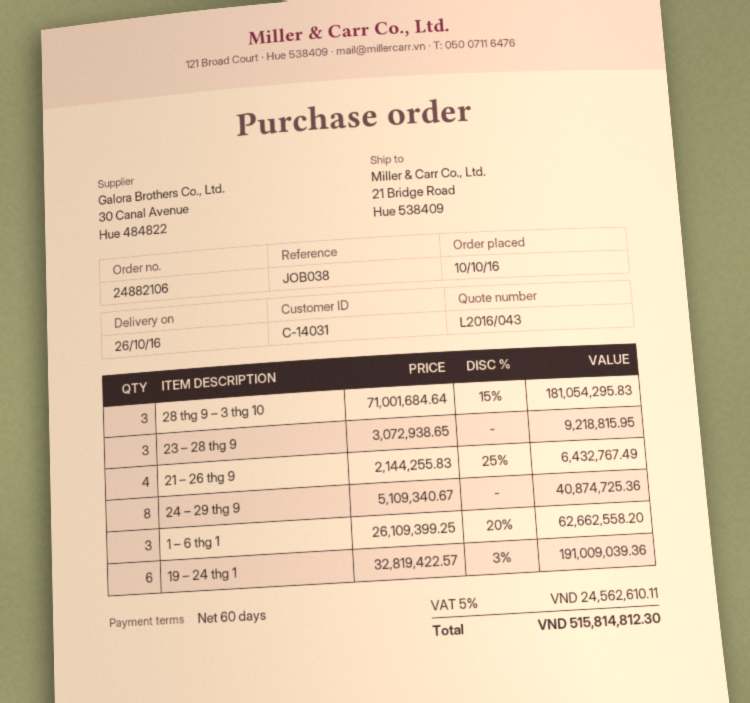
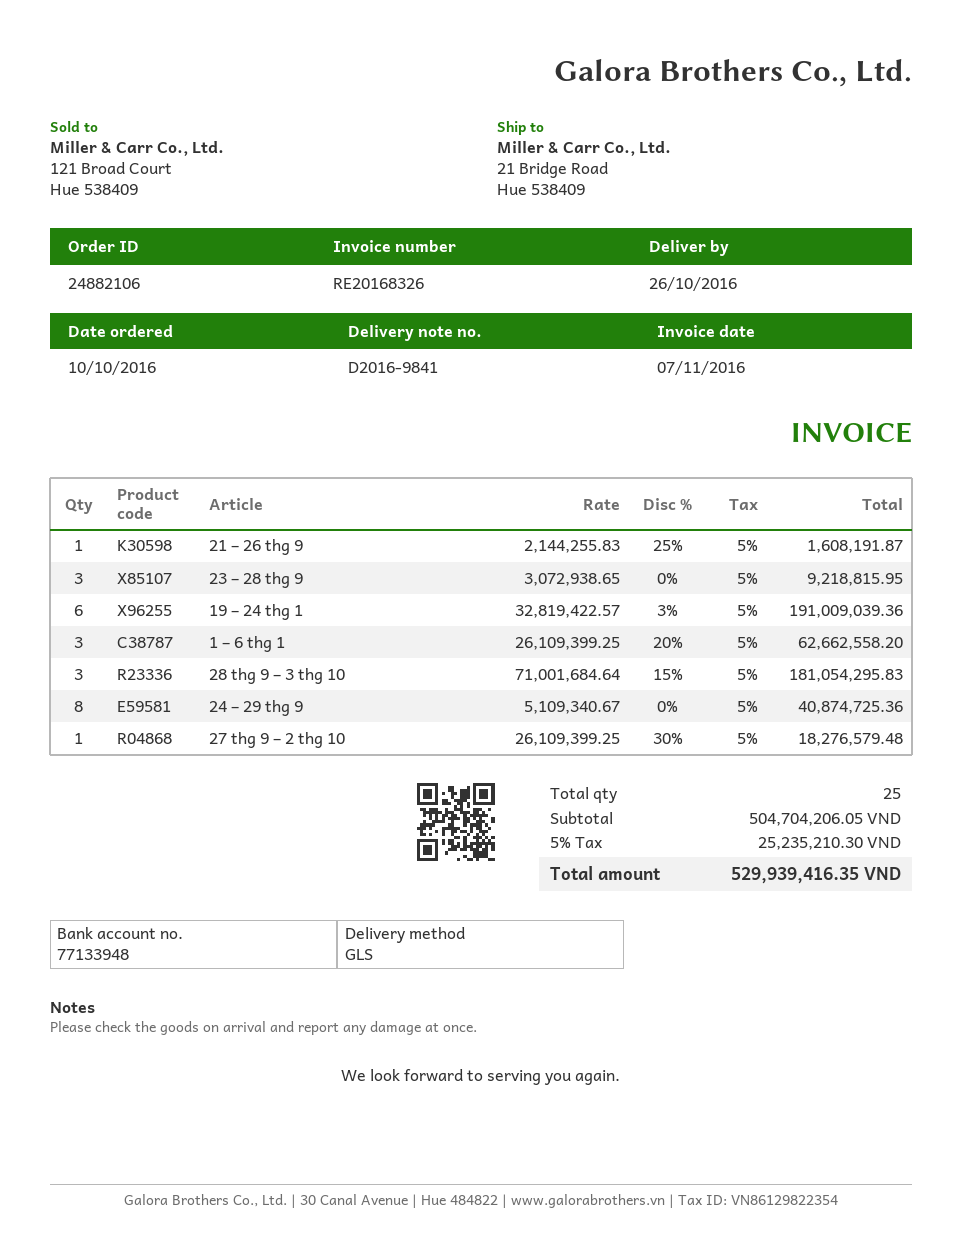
21 – 26 thg 9: 4 x 2144255.83 - 25% = 6432767.49 -> 1 x 2144255.83 - 25% = 1608191.87
27 thg 9 – 2 thg 10: none -> 1 x 26109399.25 - 30% = 18276579.48
tax: 5% = 24562610.11 -> 5% = 25235210.30
total: 515814812.30 -> 529939416.35

